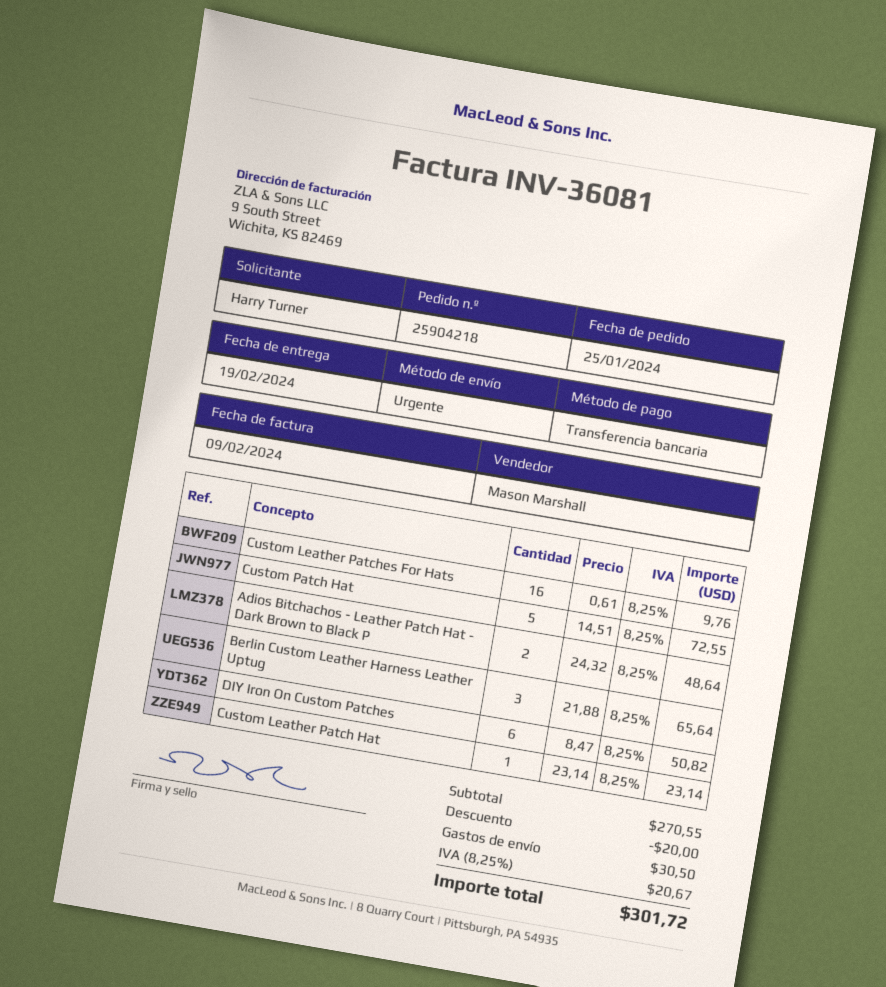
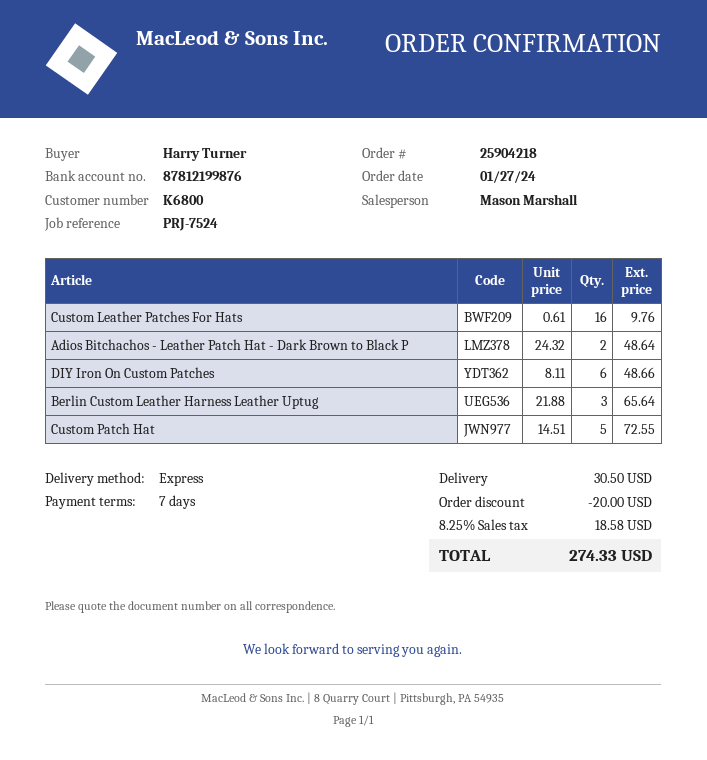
order date: 2024-01-25 -> 2024-01-27
DIY Iron On Custom Patches: 6 x 8.47 = 50.82 -> 6 x 8.11 = 48.66
Custom Leather Patch Hat: 1 x 23.14 = 23.14 -> none
tax: 8.25% = 20.67 -> 8.25% = 18.58
total: 301.72 -> 274.33

